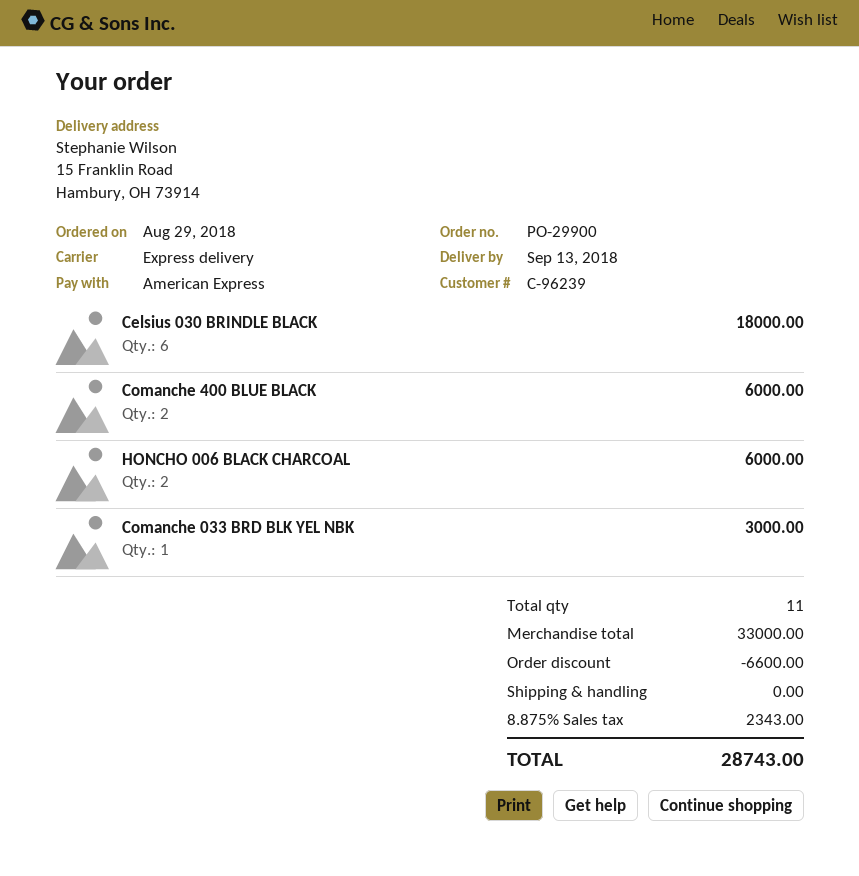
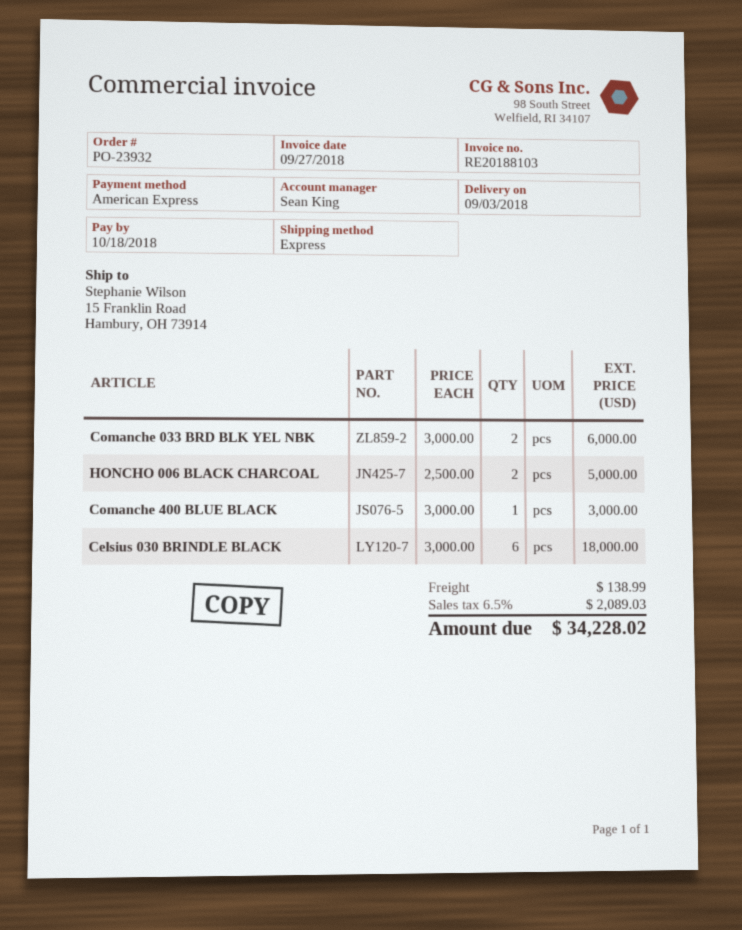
order number: PO-29900 -> PO-23932
delivery date: 2018-09-13 -> 2018-09-03
Comanche 400 BLUE BLACK: 2 for 6000.00 -> 1 for 3000.00
HONCHO 006 BLACK CHARCOAL: 2 for 6000.00 -> 2 for 5000.00
Comanche 033 BRD BLK YEL NBK: 1 for 3000.00 -> 2 for 6000.00
discount: 6600.00 -> none
shipping: 0.00 -> 138.99
tax: 8.875% = 2343.00 -> 6.5% = 2089.03
total: 28743.00 -> 34228.02

